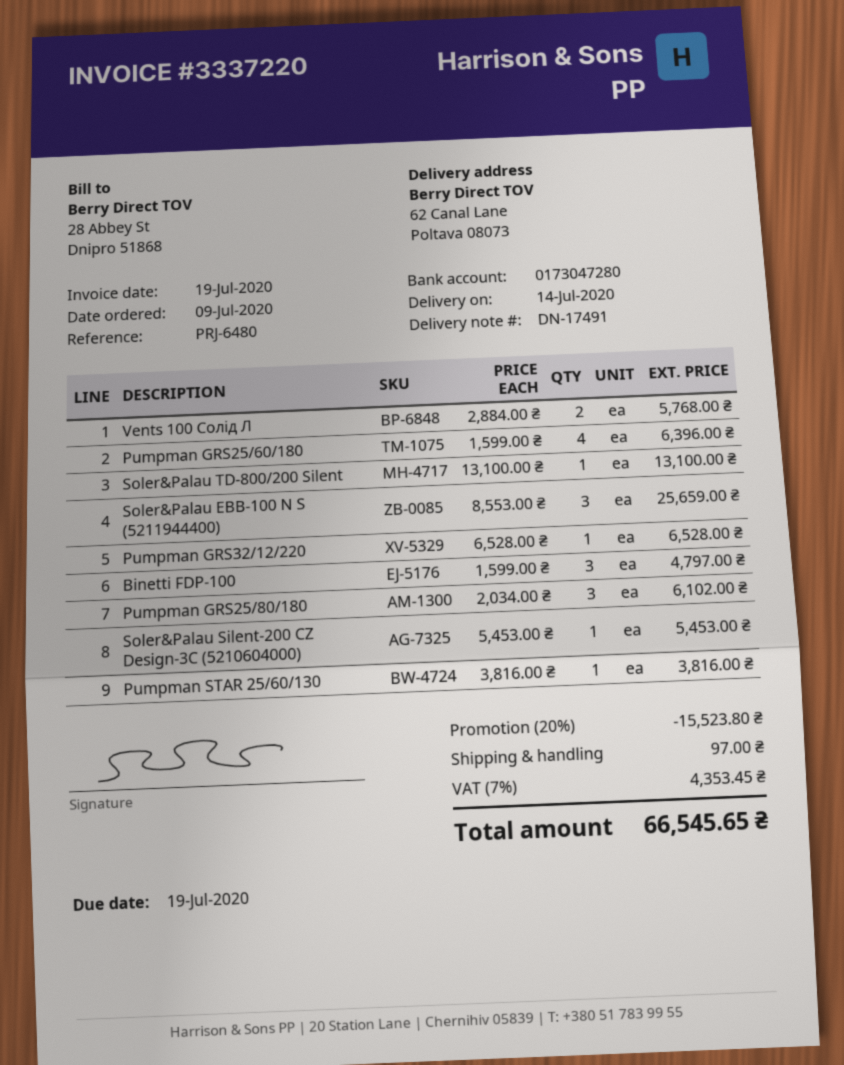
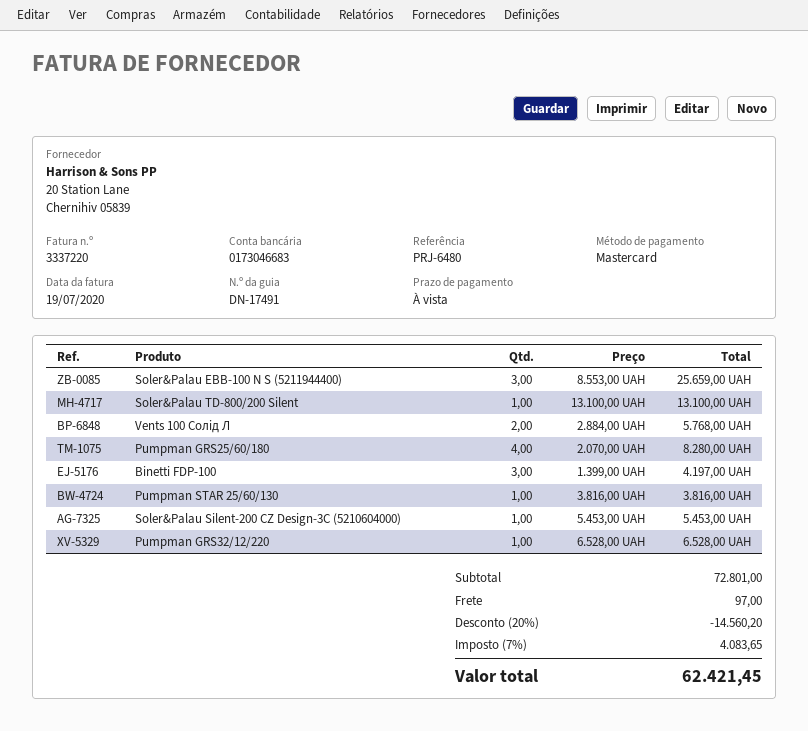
bank account: 0173047280 -> 0173046683
Pumpman GRS25/60/180: 4 x 1599.00 = 6396.00 -> 4 x 2070.00 = 8280.00
Binetti FDP-100: 3 x 1599.00 = 4797.00 -> 3 x 1399.00 = 4197.00
Pumpman GRS25/80/180: 3 x 2034.00 = 6102.00 -> none
discount: 20% = 15523.80 -> 20% = 14560.20
tax: 7% = 4353.45 -> 7% = 4083.65
total: 66545.65 -> 62421.45

